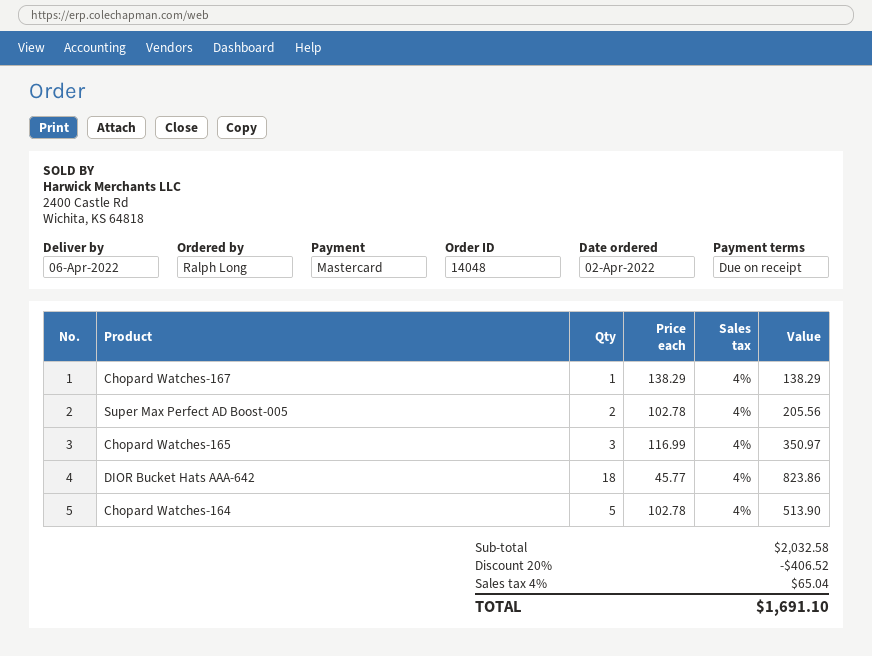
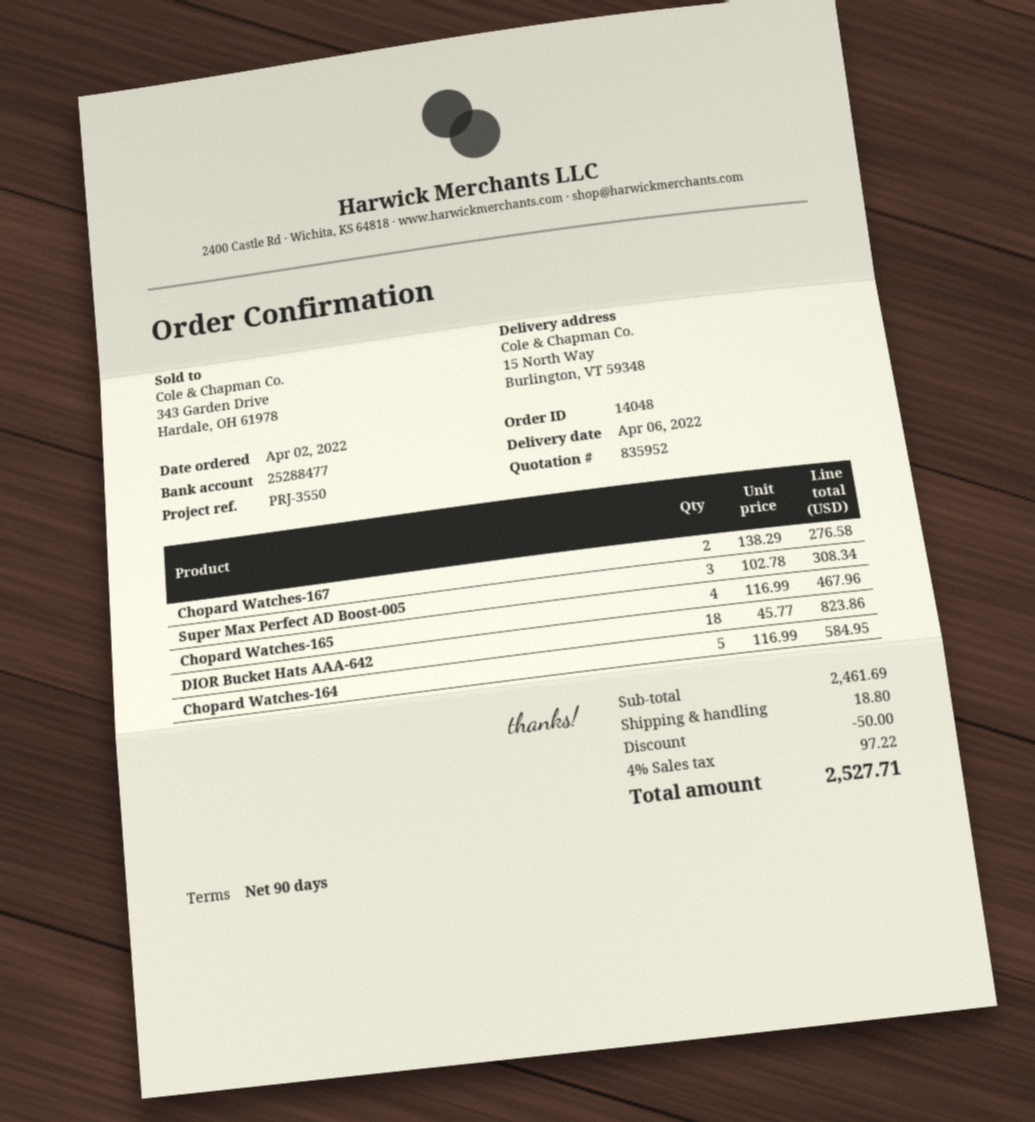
payment terms: on receipt -> 90 days
Chopard Watches-167: 1 x 138.29 = 138.29 -> 2 x 138.29 = 276.58
Super Max Perfect AD Boost-005: 2 x 102.78 = 205.56 -> 3 x 102.78 = 308.34
Chopard Watches-165: 3 x 116.99 = 350.97 -> 4 x 116.99 = 467.96
Chopard Watches-164: 5 x 102.78 = 513.90 -> 5 x 116.99 = 584.95
subtotal: 2032.58 -> 2461.69
discount: 406.52 -> 50.00
shipping: none -> 18.80
tax: 4% = 65.04 -> 4% = 97.22
total: 1691.10 -> 2527.71

